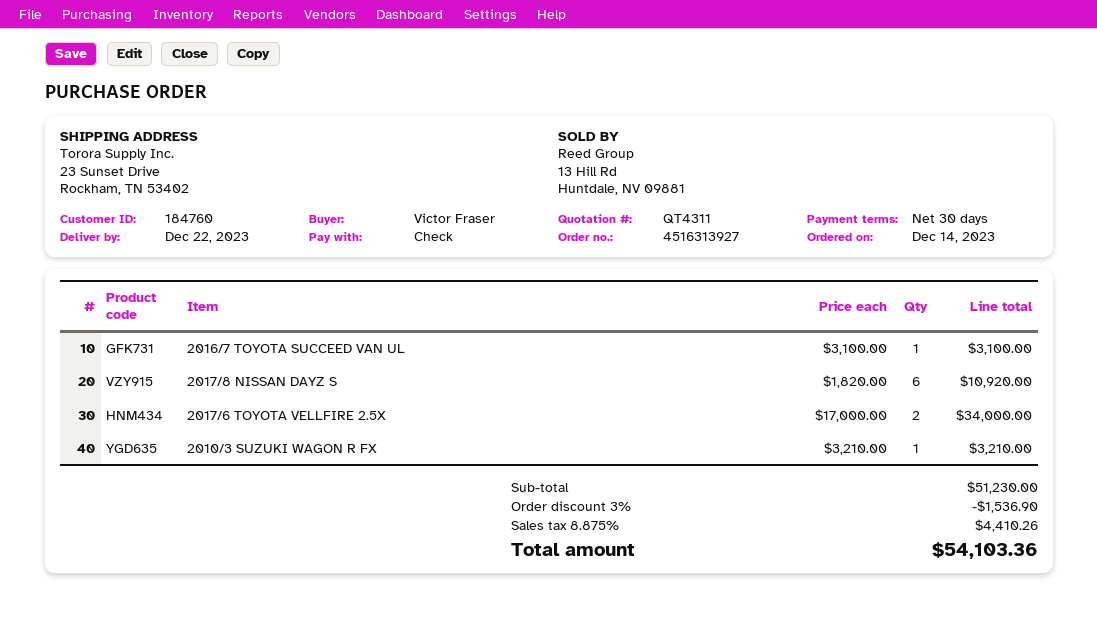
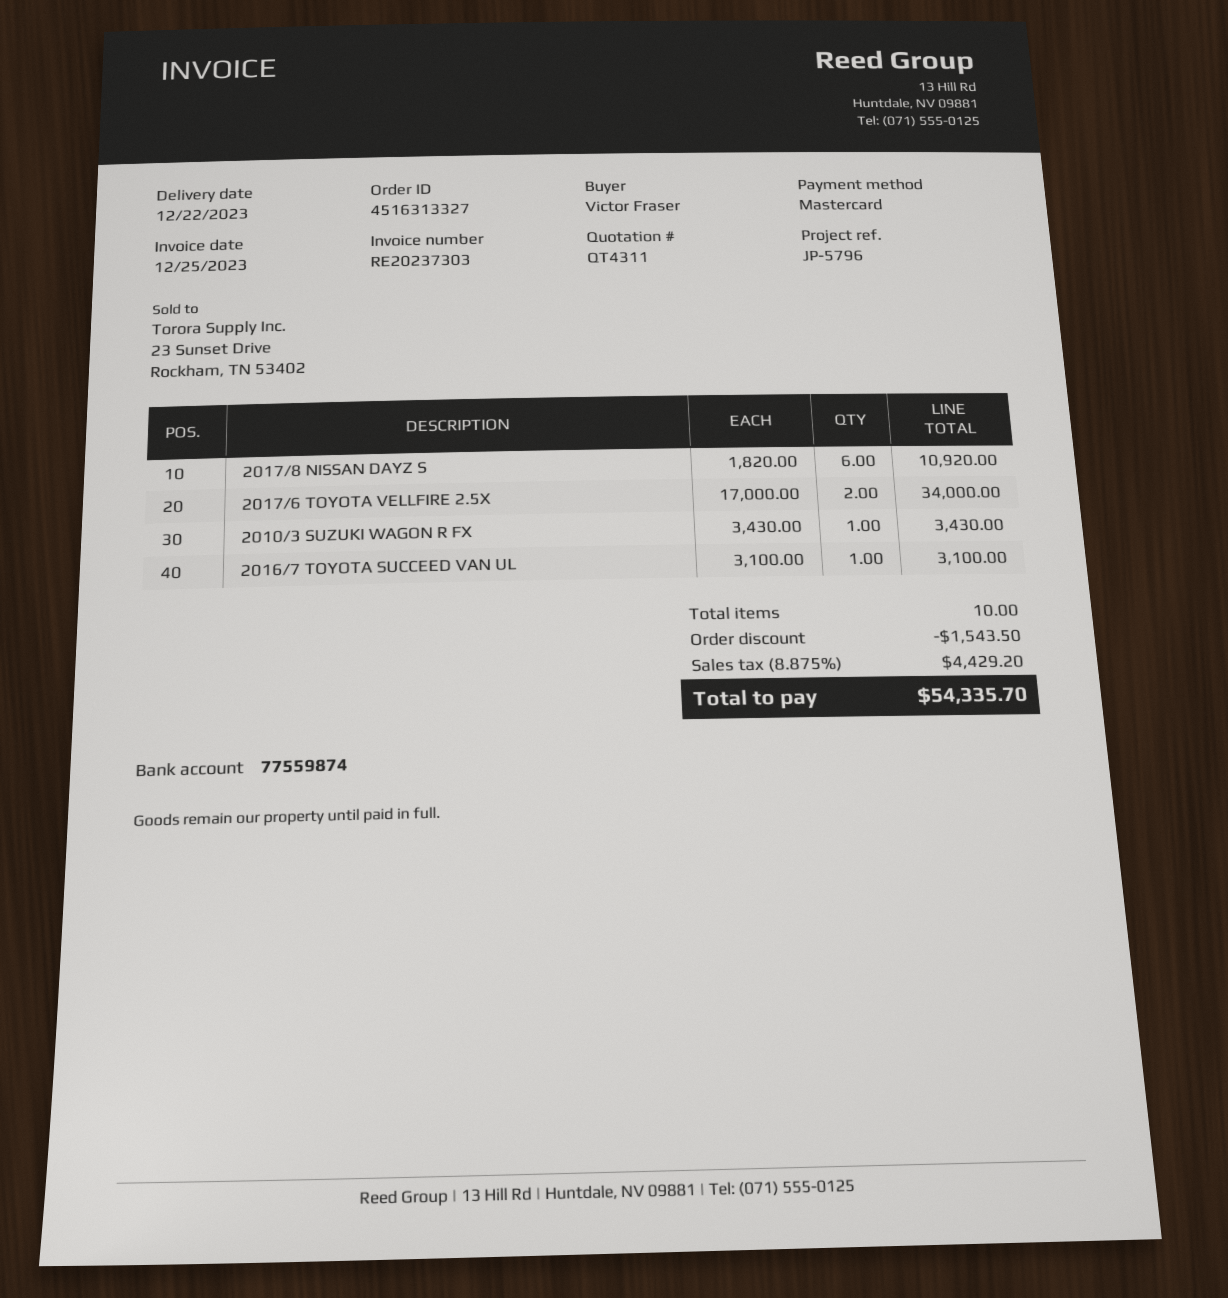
order number: 4516313927 -> 4516313327
payment method: cheque -> Mastercard
2010/3 SUZUKI WAGON R FX: 1 x 3210.00 = 3210.00 -> 1 x 3430.00 = 3430.00
discount: 1536.90 -> 1543.50
tax: 8.875% = 4410.26 -> 8.875% = 4429.20
total: 54103.36 -> 54335.70

